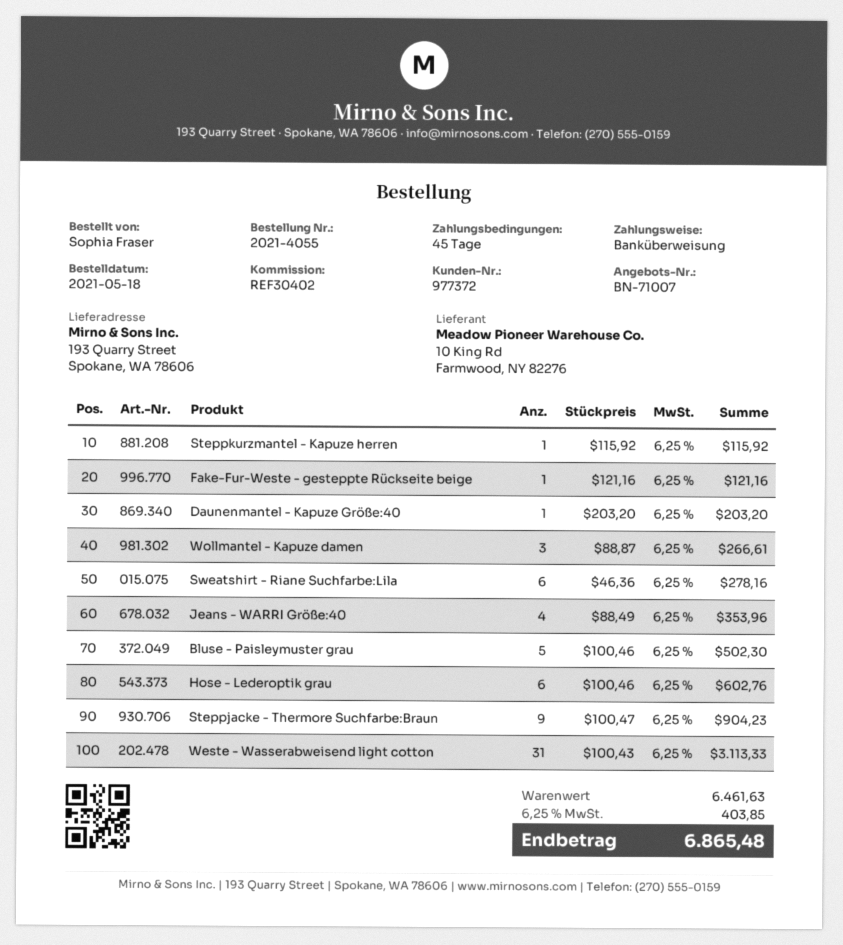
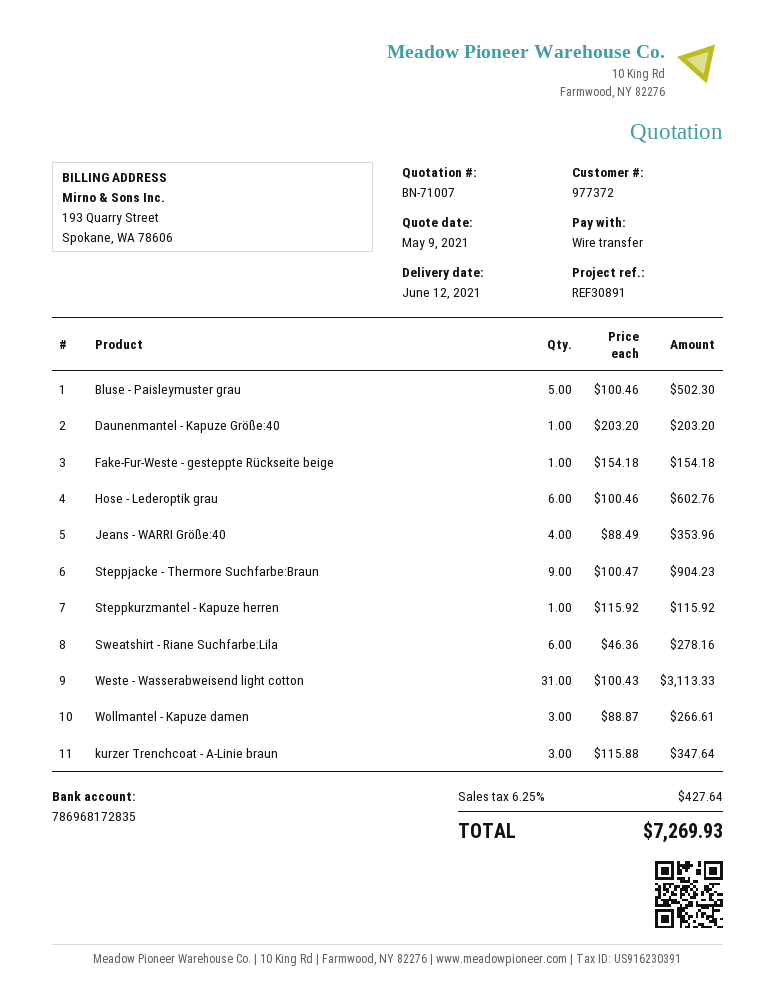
reference: REF30402 -> REF30891
Fake-Fur-Weste - gesteppte Rückseite beige: 1 x 121.16 = 121.16 -> 1 x 154.18 = 154.18
kurzer Trenchcoat - A-Linie braun: none -> 3 x 115.88 = 347.64
tax: 6.25% = 403.85 -> 6.25% = 427.64
total: 6865.48 -> 7269.93

